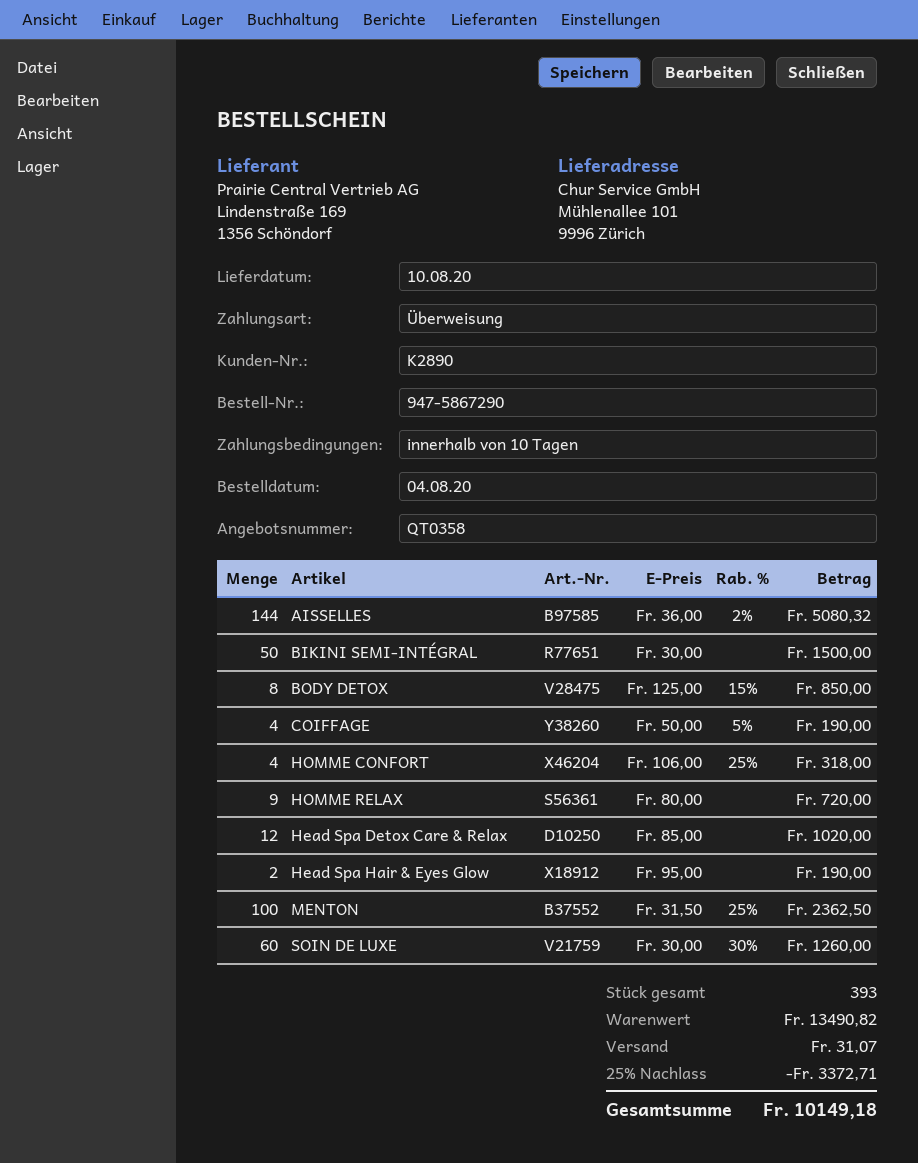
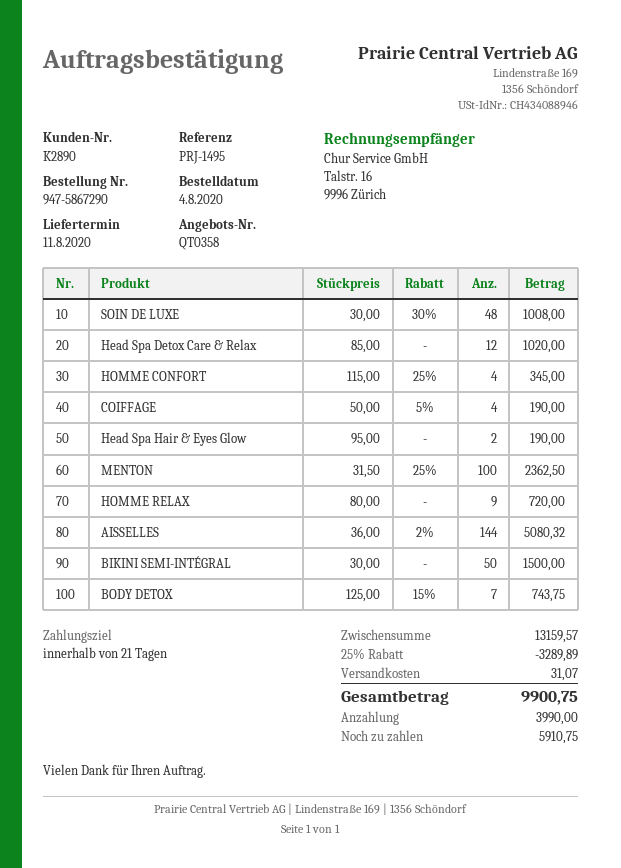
delivery date: 2020-08-10 -> 2020-08-11
payment terms: 10 days -> 21 days
BODY DETOX: 8 x 125.00 - 15% = 850.00 -> 7 x 125.00 - 15% = 743.75
HOMME CONFORT: 4 x 106.00 - 25% = 318.00 -> 4 x 115.00 - 25% = 345.00
SOIN DE LUXE: 60 x 30.00 - 30% = 1260.00 -> 48 x 30.00 - 30% = 1008.00
subtotal: 13490.82 -> 13159.57
discount: 25% = 3372.71 -> 25% = 3289.89
total: 10149.18 -> 9900.75

